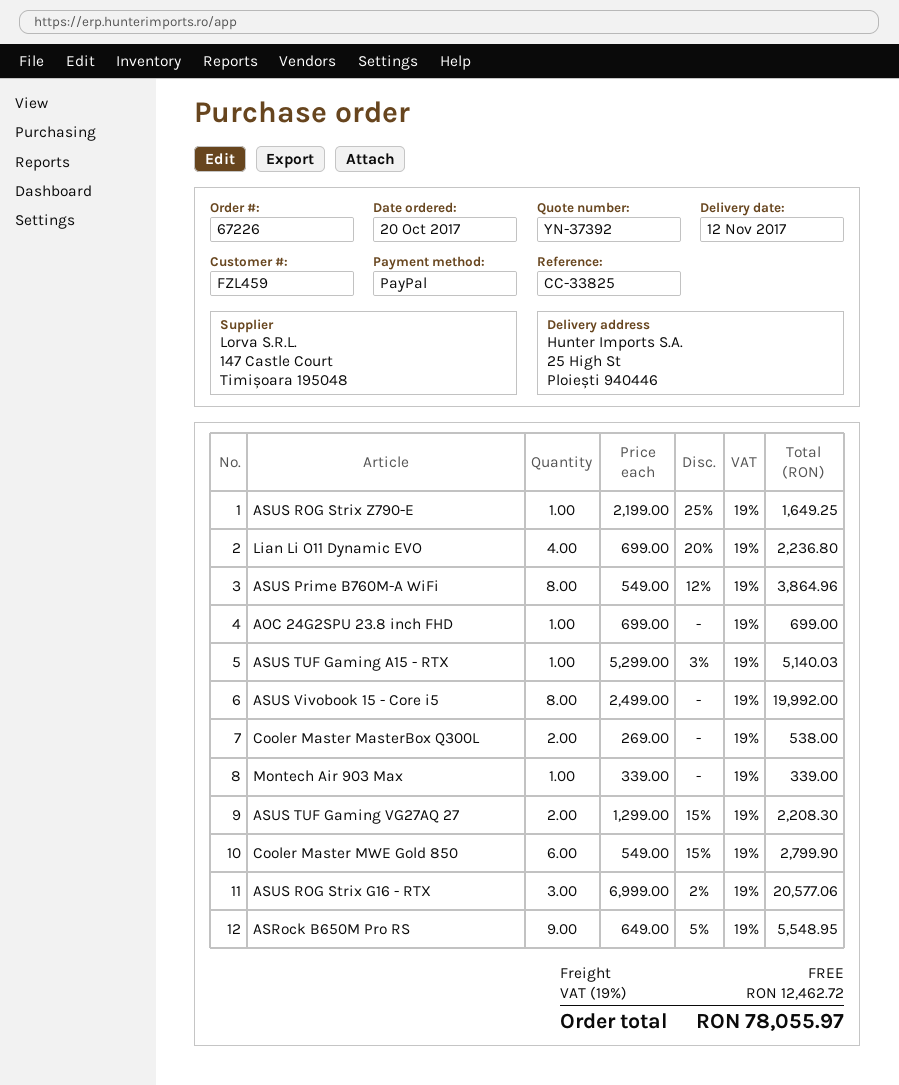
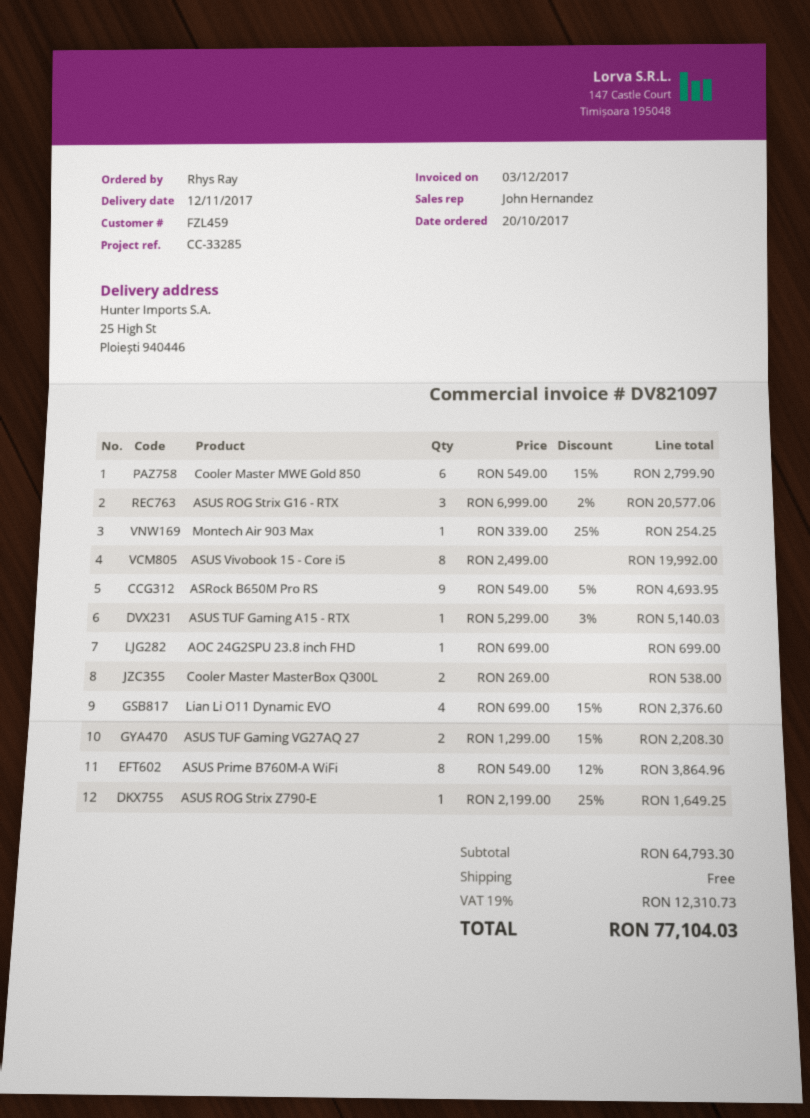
reference: CC-33825 -> CC-33285
Lian Li O11 Dynamic EVO: 4 x 699.00 - 20% = 2236.80 -> 4 x 699.00 - 15% = 2376.60
Montech Air 903 Max: 1 x 339.00 = 339.00 -> 1 x 339.00 - 25% = 254.25
ASRock B650M Pro RS: 9 x 649.00 - 5% = 5548.95 -> 9 x 549.00 - 5% = 4693.95
tax: 19% = 12462.72 -> 19% = 12310.73
total: 78055.97 -> 77104.03

